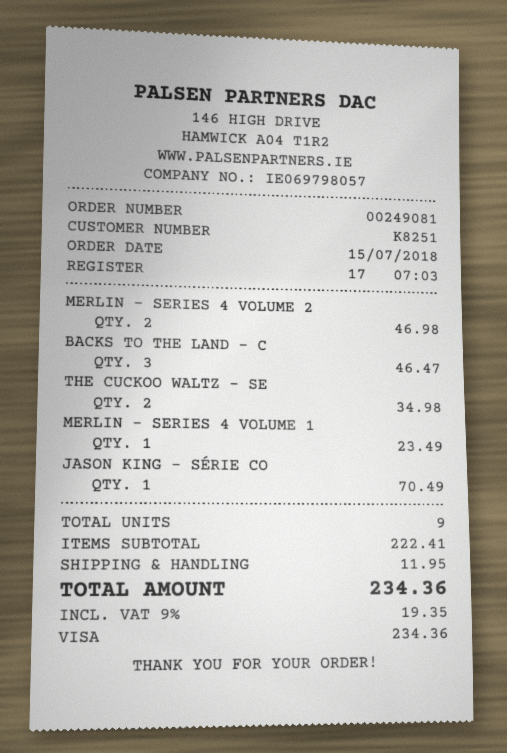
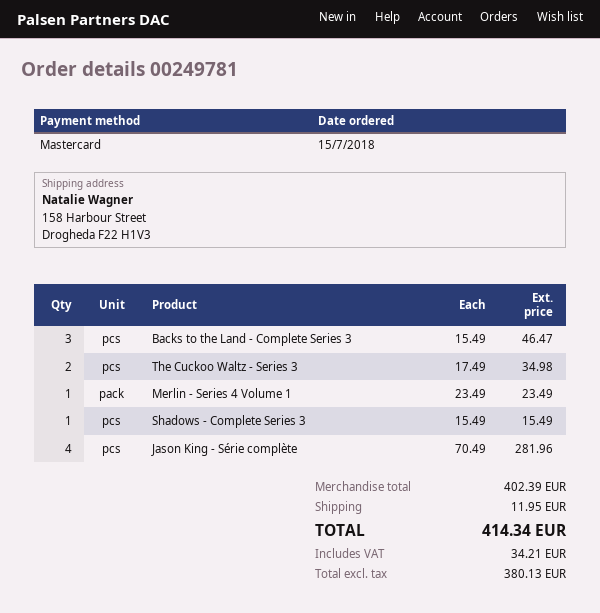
order number: 00249081 -> 00249781
payment method: Visa -> Mastercard
MERLIN - SERIES 4 VOLUME 2: 2 for 46.98 -> none
JASON KING - SÉRIE CO: 1 for 70.49 -> 4 for 281.96
Shadows - Complete Series 3: none -> 1 for 15.49
subtotal: 222.41 -> 402.39
tax: 19.35 -> 34.21
total: 234.36 -> 414.34

